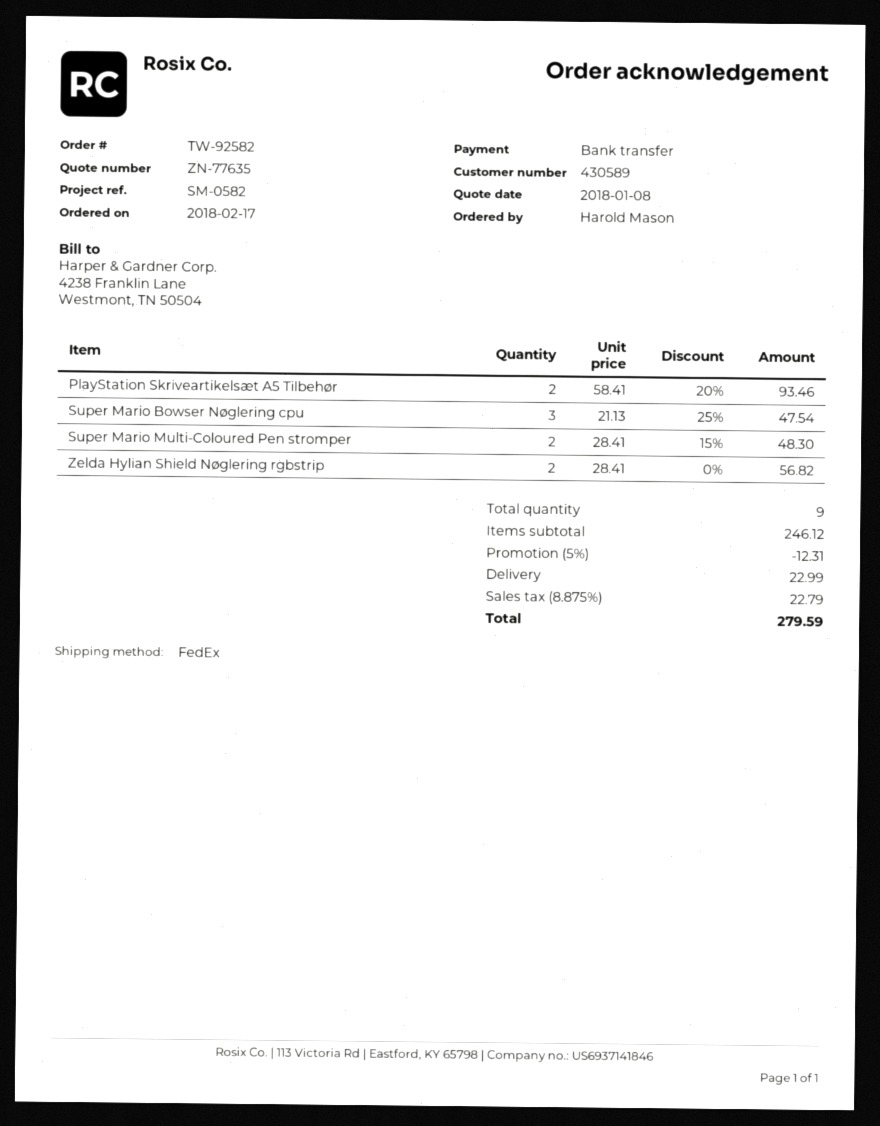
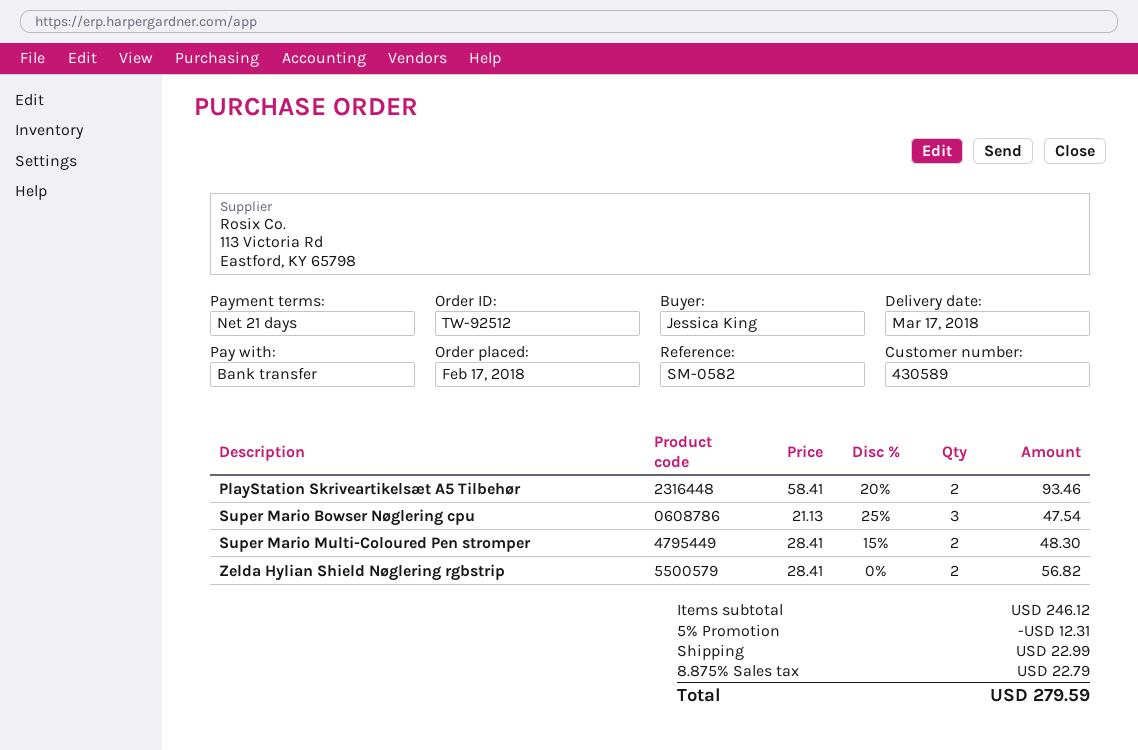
order number: TW-92582 -> TW-92512
ordered by: Harold Mason -> Jessica King

